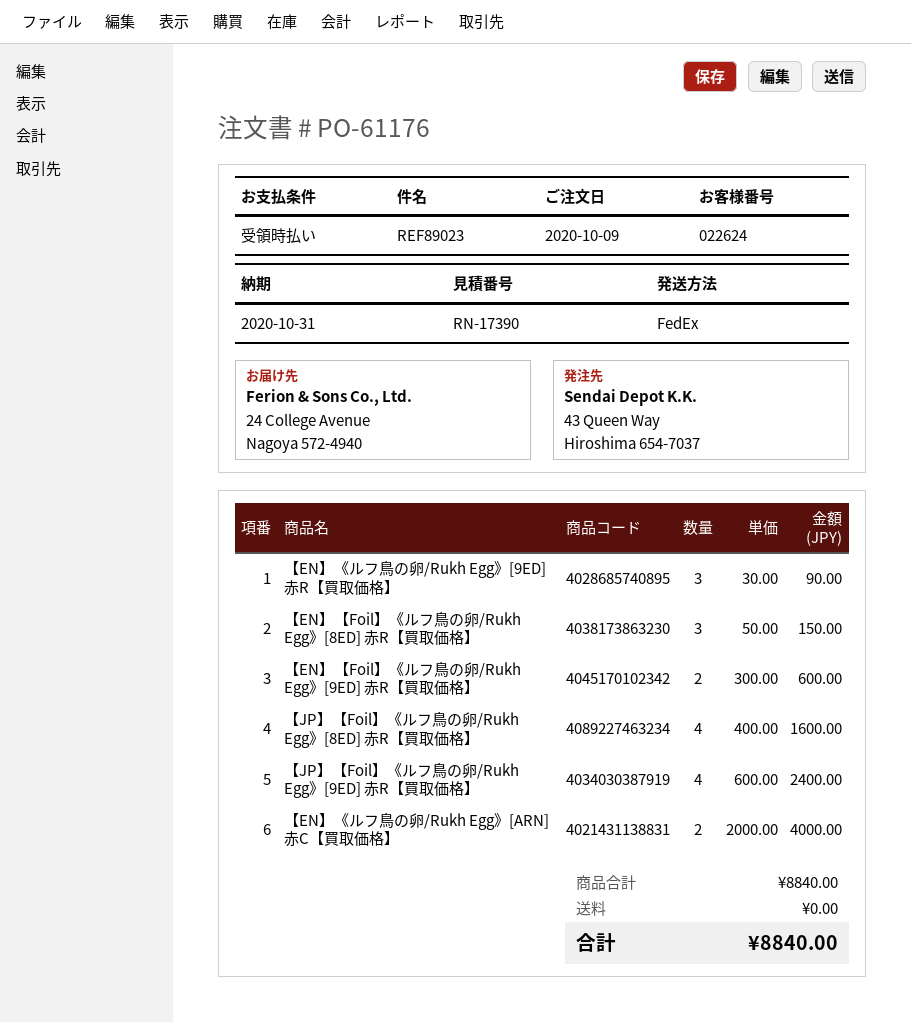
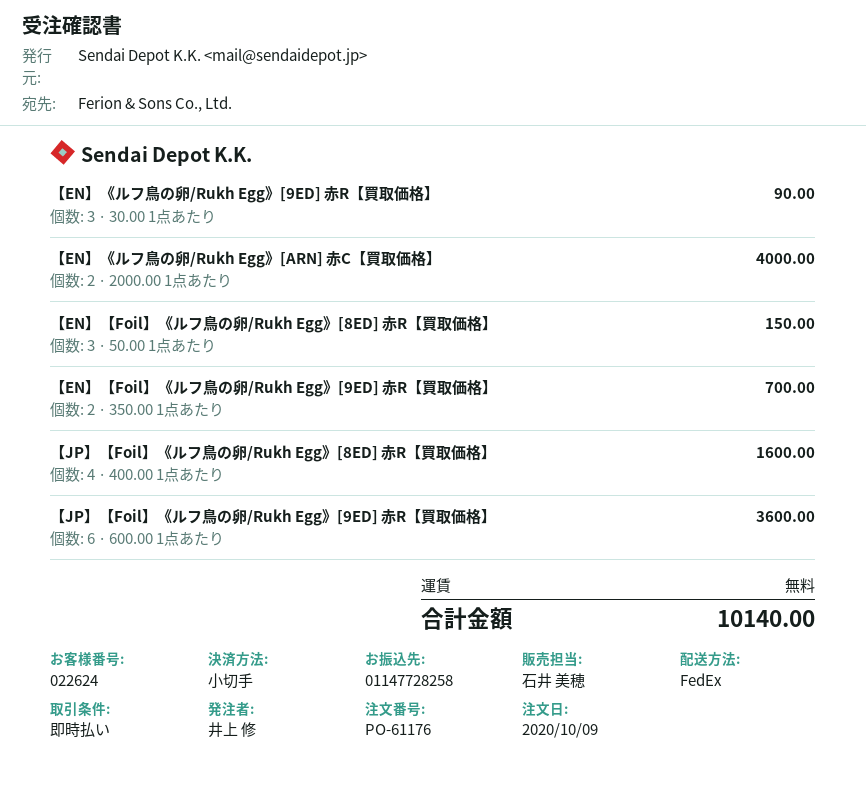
【EN】【Foil】《ルフ鳥の卵/Rukh Egg》[9ED] 赤R【買取価格】: 2 x 300.00 = 600.00 -> 2 x 350.00 = 700.00
【JP】【Foil】《ルフ鳥の卵/Rukh Egg》[9ED] 赤R【買取価格】: 4 x 600.00 = 2400.00 -> 6 x 600.00 = 3600.00
total: 8840.00 -> 10140.00

